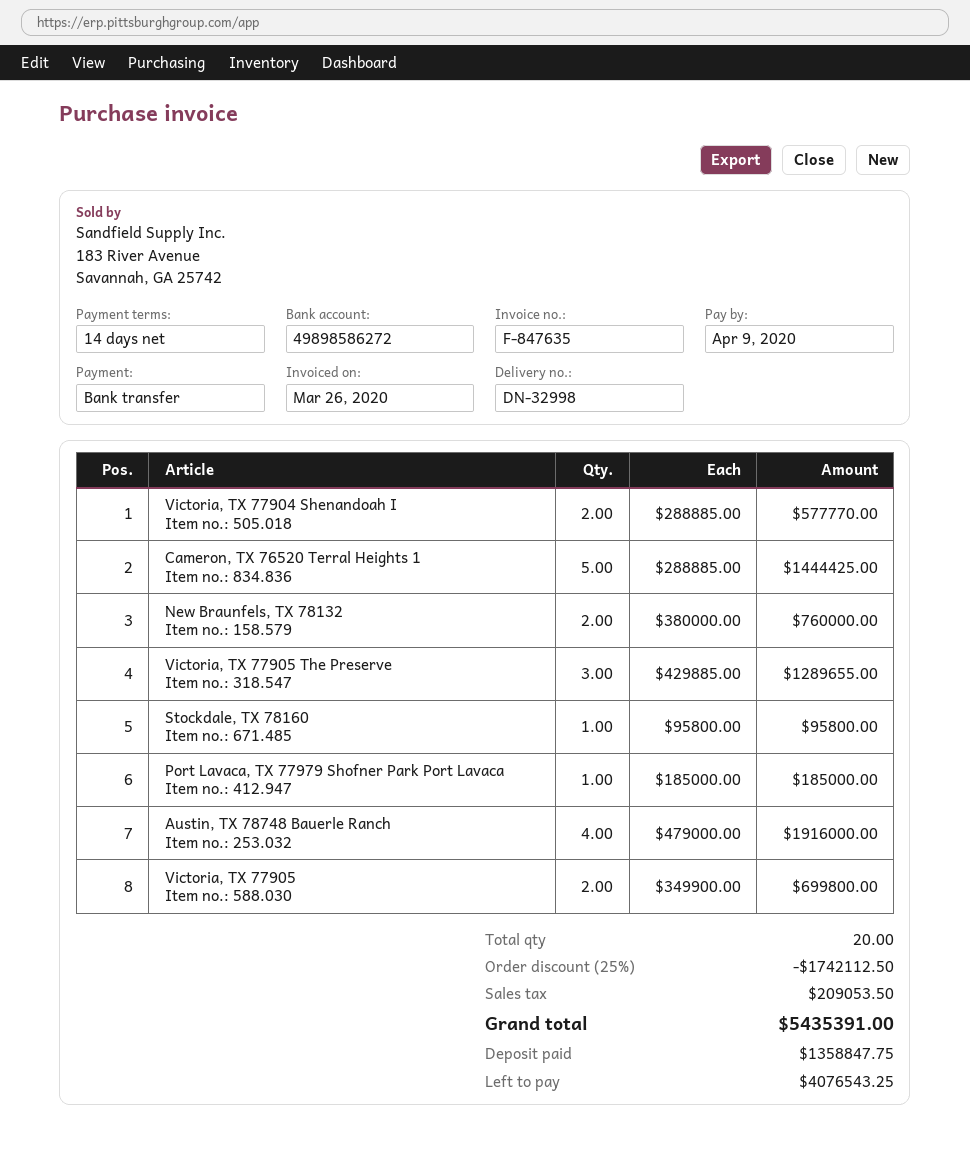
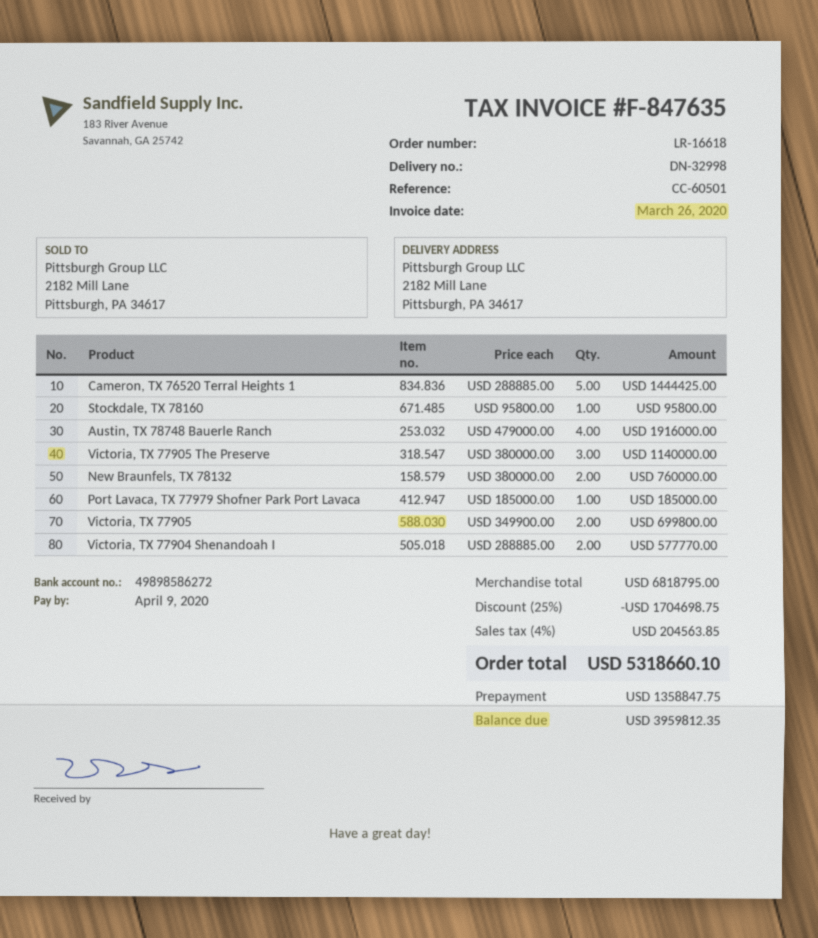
Victoria, TX 77905 The Preserve: 3 x 429885.00 = 1289655.00 -> 3 x 380000.00 = 1140000.00
discount: 25% = 1742112.50 -> 25% = 1704698.75
tax: 209053.50 -> 204563.85
total: 5435391.00 -> 5318660.10
balance: 4076543.25 -> 3959812.35

